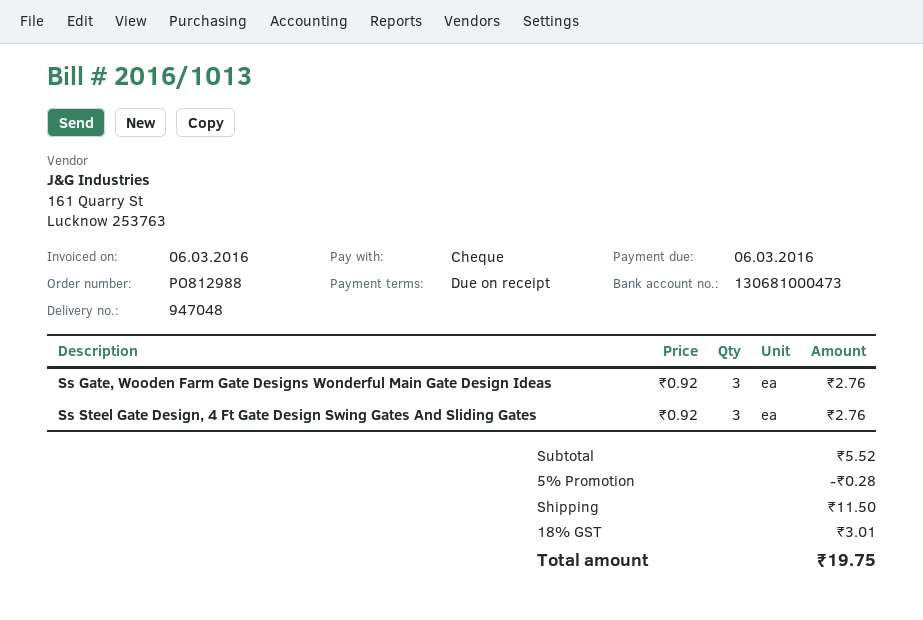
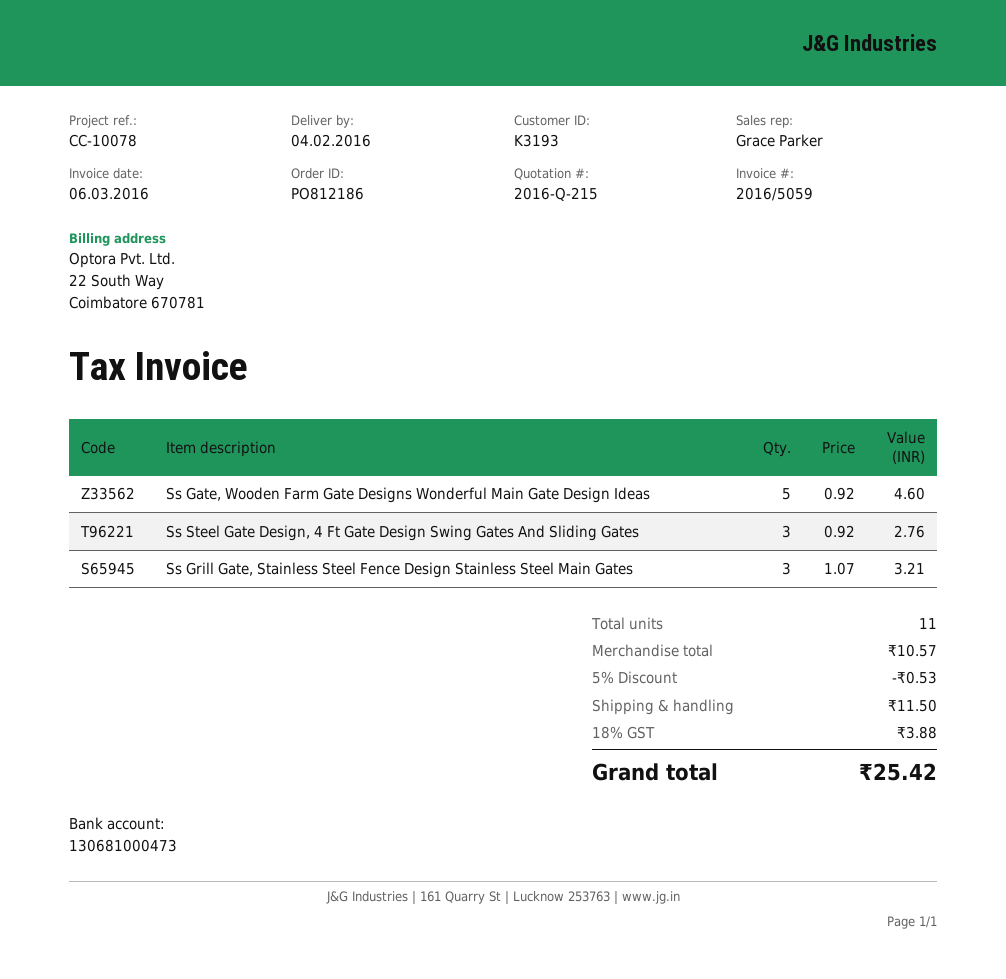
order number: PO812988 -> PO812186
invoice number: 2016/1013 -> 2016/5059
Ss Gate, Wooden Farm Gate Designs Wonderful Main Gate Design Ideas: 3 x 0.92 = 2.76 -> 5 x 0.92 = 4.60
Ss Grill Gate, Stainless Steel Fence Design Stainless Steel Main Gates: none -> 3 x 1.07 = 3.21
subtotal: 5.52 -> 10.57
discount: 5% = 0.28 -> 5% = 0.53
tax: 18% = 3.01 -> 18% = 3.88
total: 19.75 -> 25.42

